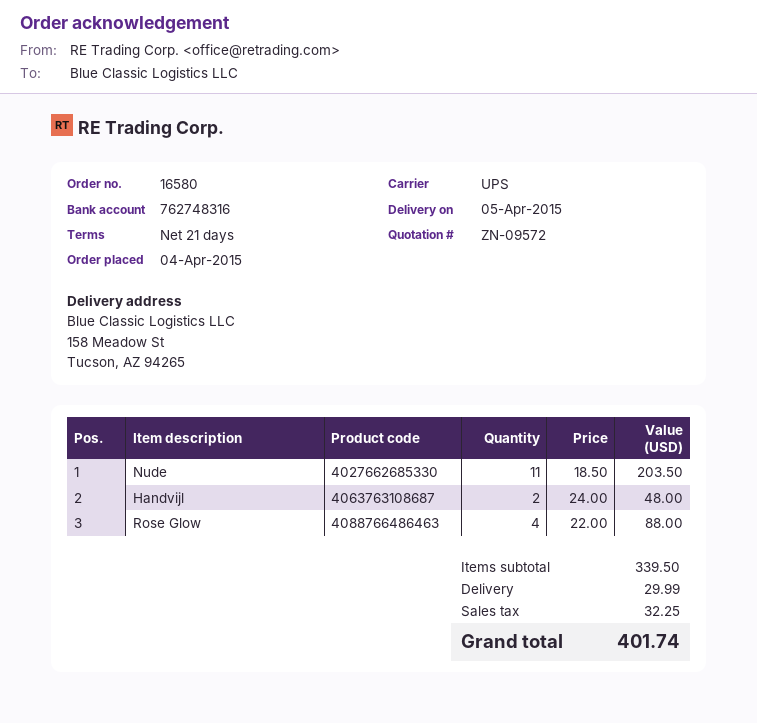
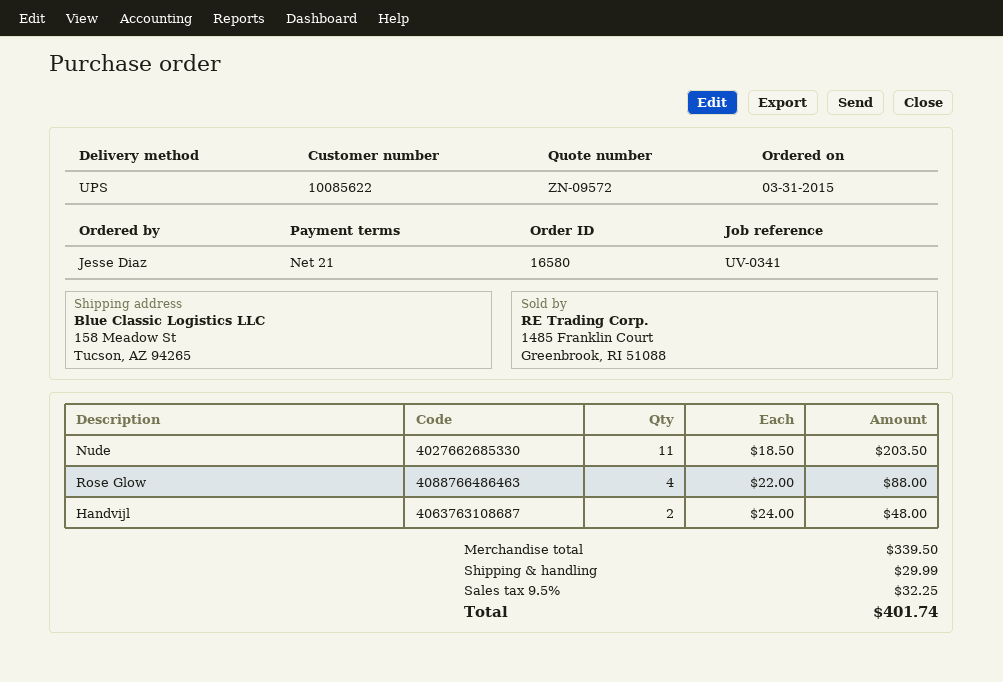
order date: 2015-04-04 -> 2015-03-31

